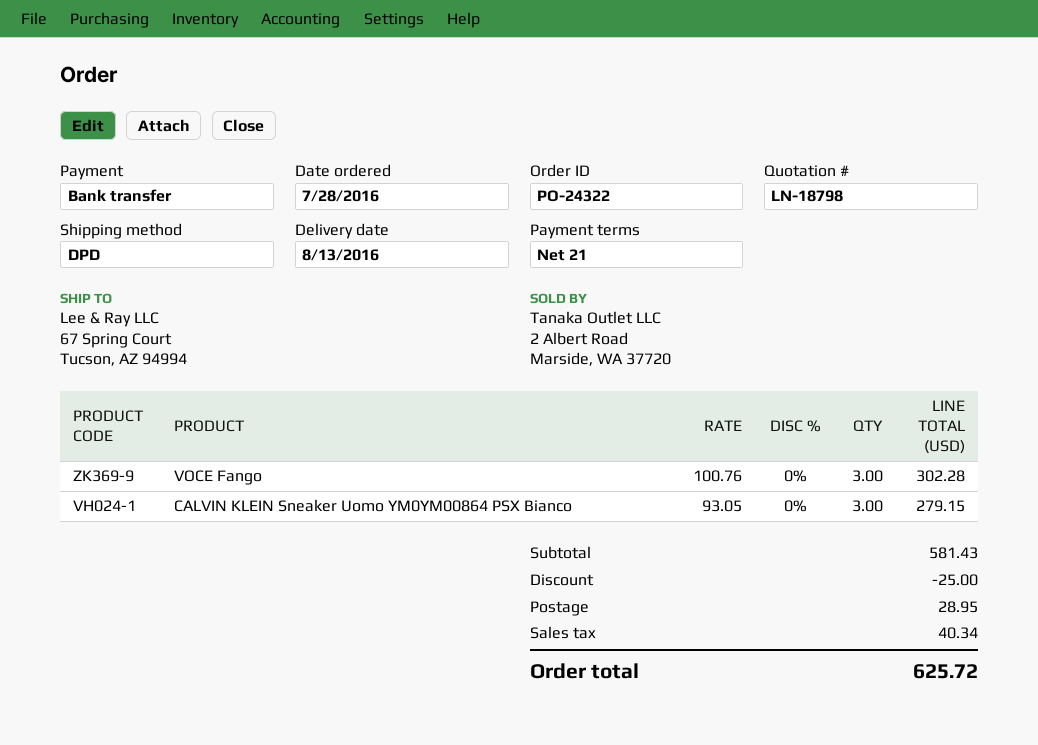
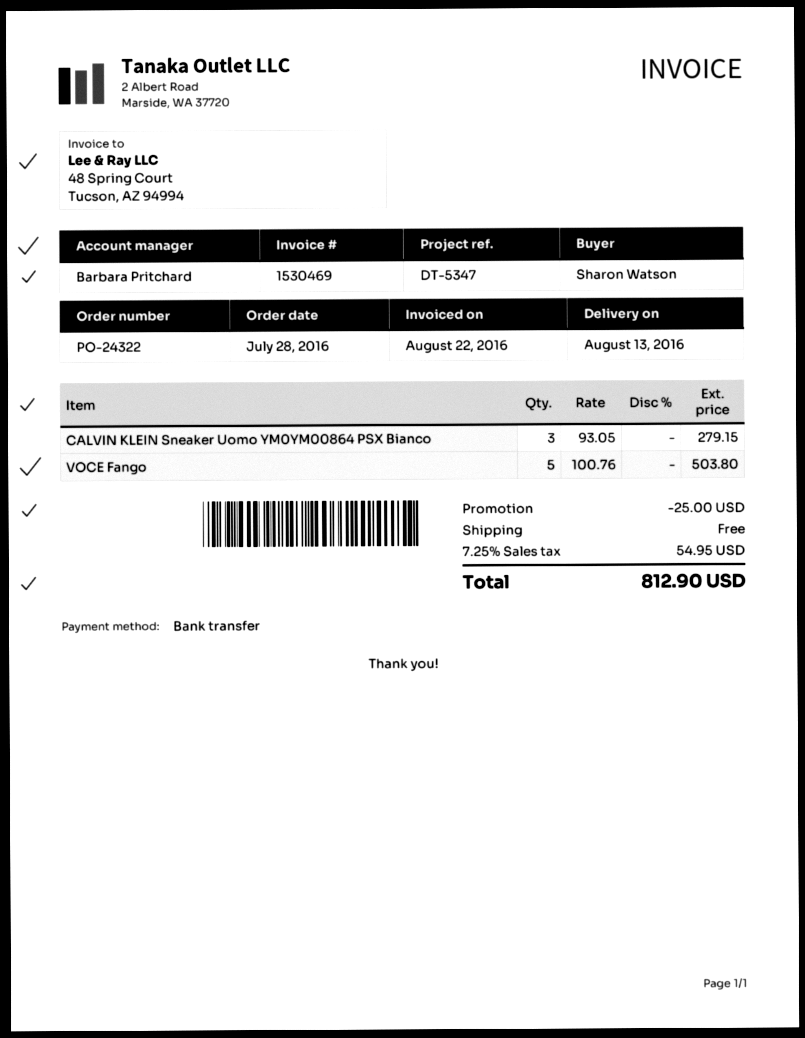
VOCE Fango: 3 x 100.76 = 302.28 -> 5 x 100.76 = 503.80
shipping: 28.95 -> 0.00
tax: 40.34 -> 54.95
total: 625.72 -> 812.90

